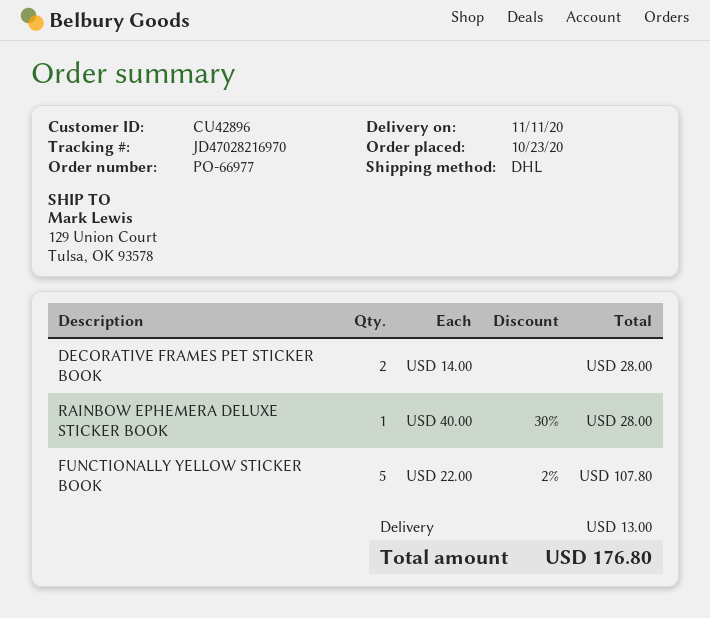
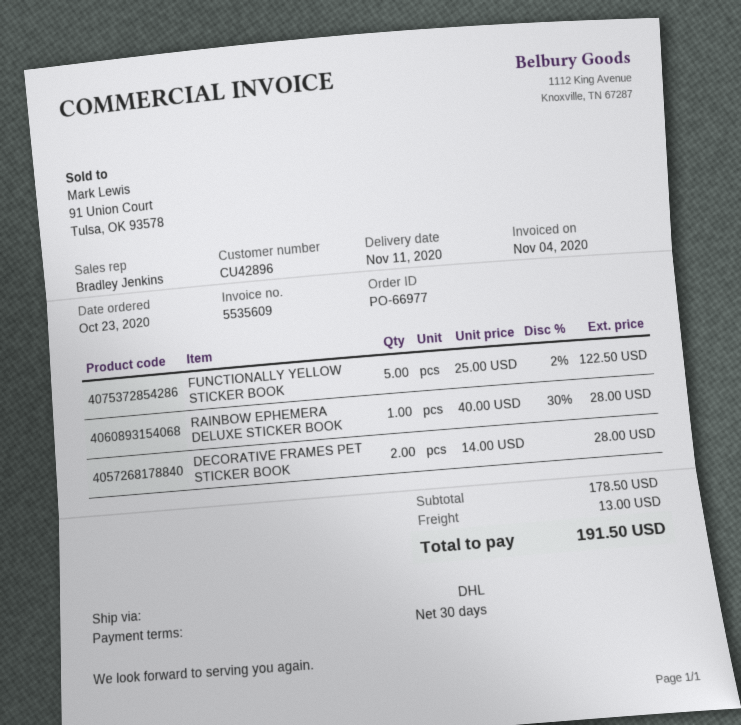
FUNCTIONALLY YELLOW STICKER BOOK: 5 x 22.00 - 2% = 107.80 -> 5 x 25.00 - 2% = 122.50
total: 176.80 -> 191.50

